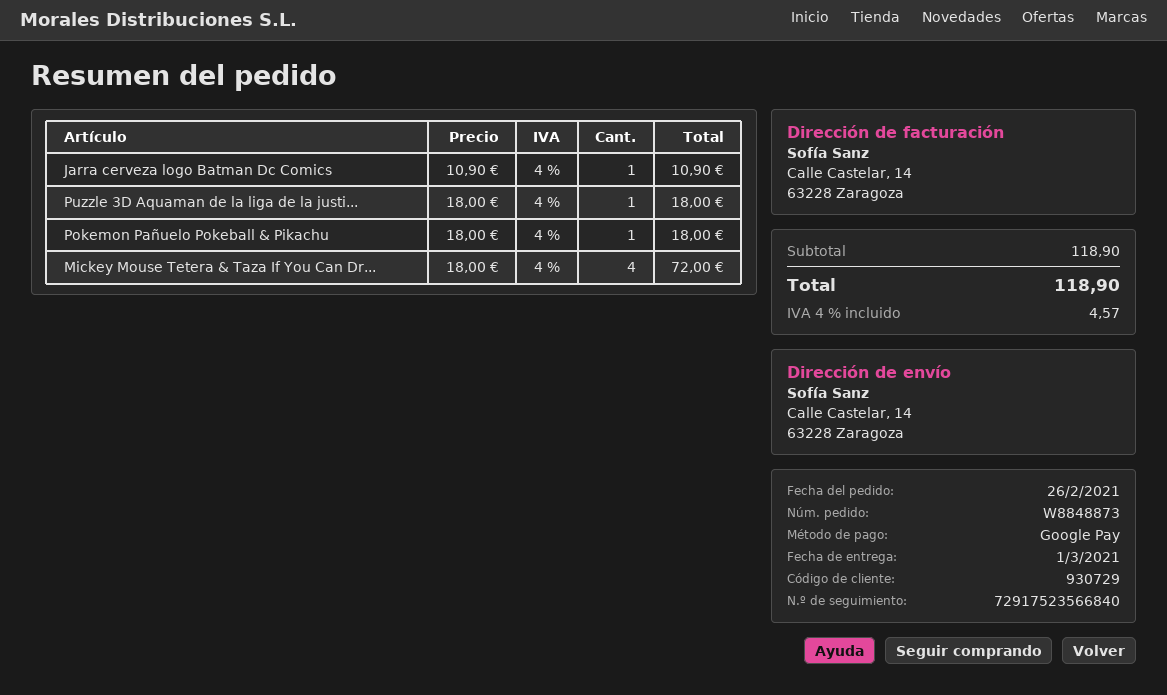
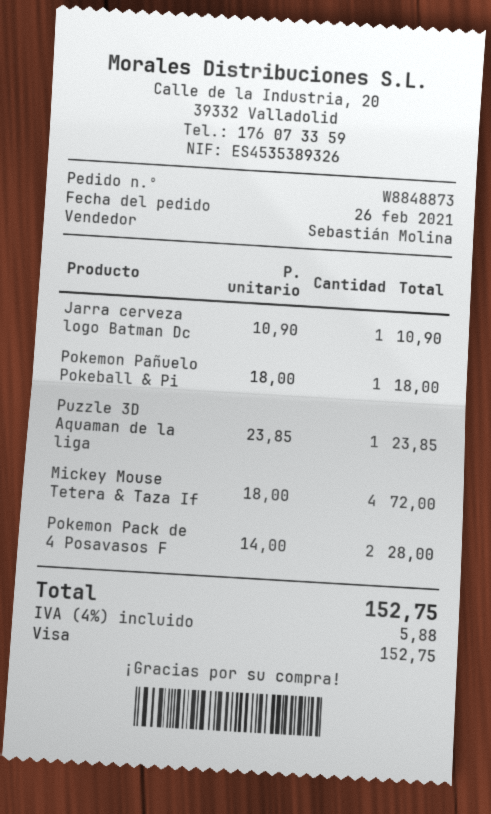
payment method: Google Pay -> Visa
Puzzle 3D Aquaman de la liga de la justi...: 1 x 18.00 = 18.00 -> 1 x 23.85 = 23.85
Pokemon Pack de 4 Posavasos F: none -> 2 x 14.00 = 28.00
tax: 4% = 4.57 -> 4% = 5.88
total: 118.90 -> 152.75

